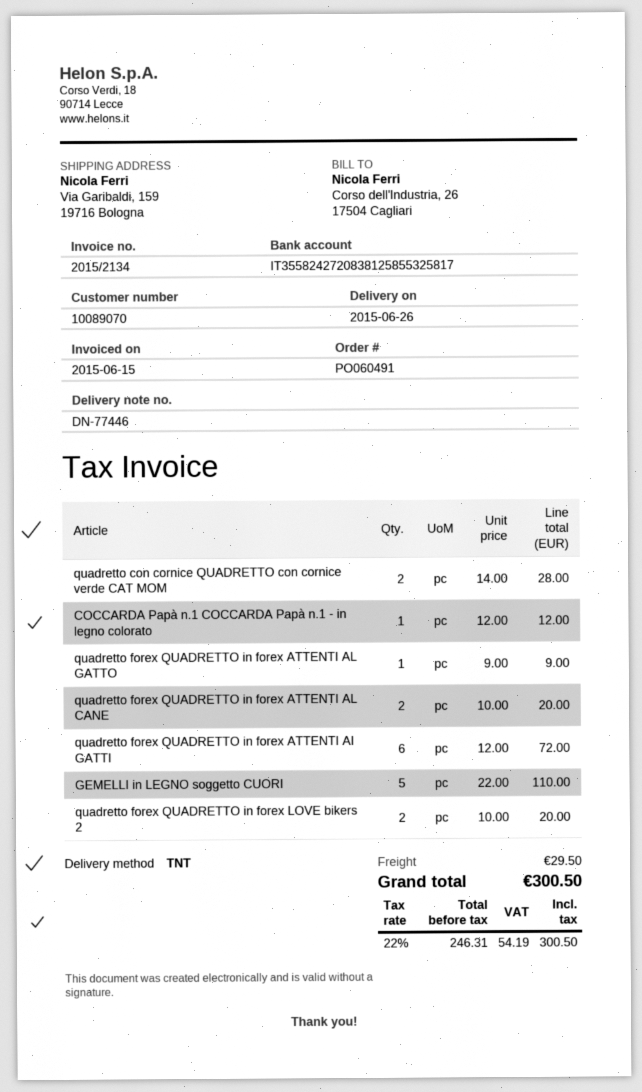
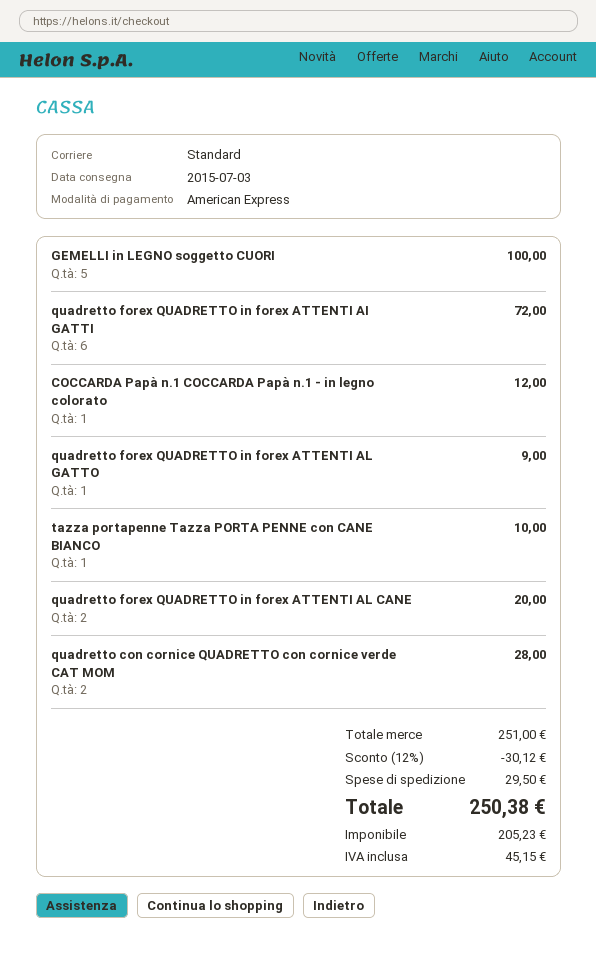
delivery date: 2015-06-26 -> 2015-07-03
shipping method: TNT -> standard
GEMELLI in LEGNO soggetto CUORI: 5 for 110.00 -> 5 for 100.00
quadretto forex QUADRETTO in forex LOVE bikers 2: 2 for 20.00 -> none
tazza portapenne Tazza PORTA PENNE con CANE BIANCO: none -> 1 for 10.00
discount: none -> 12% = 30.12
net: 246.31 -> 205.23
tax: 54.19 -> 45.15
total: 300.50 -> 250.38

